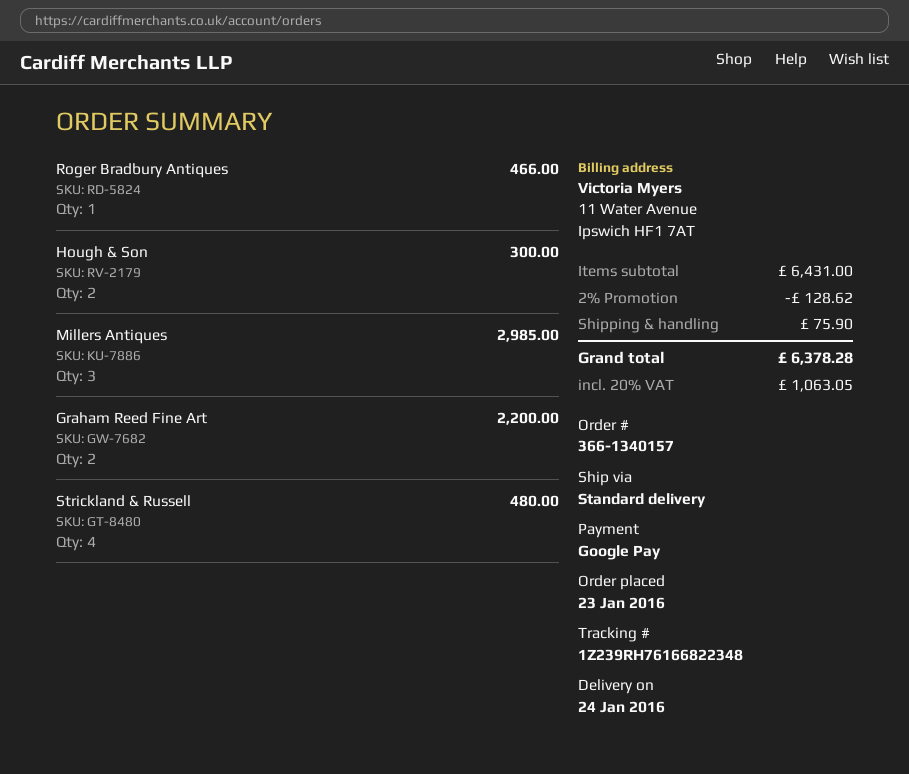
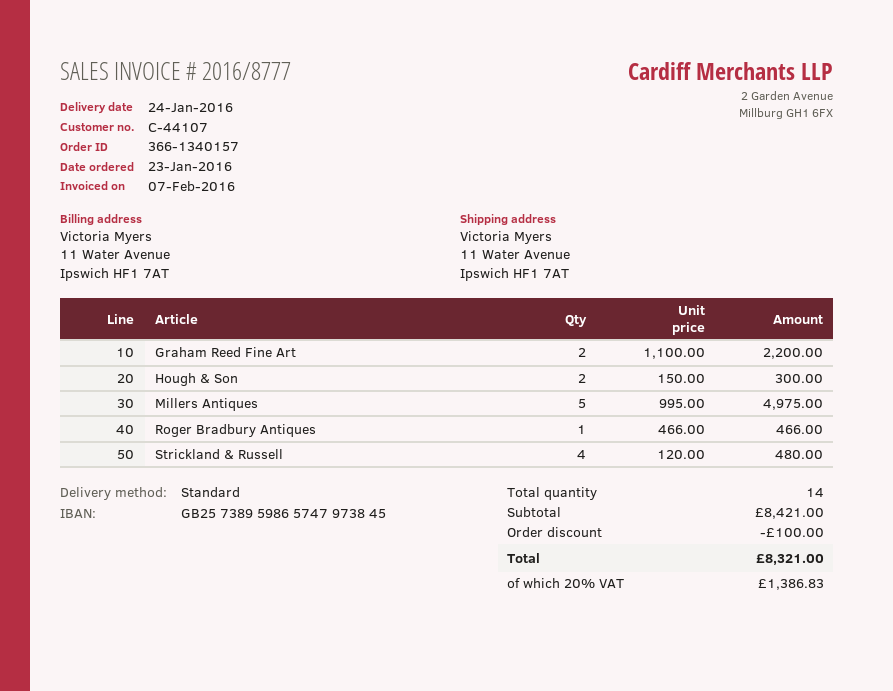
Millers Antiques: 3 for 2985.00 -> 5 for 4975.00
subtotal: 6431.00 -> 8421.00
discount: 128.62 -> 100.00
shipping: 75.90 -> none
tax: 20% = 1063.05 -> 20% = 1386.83
total: 6378.28 -> 8321.00

